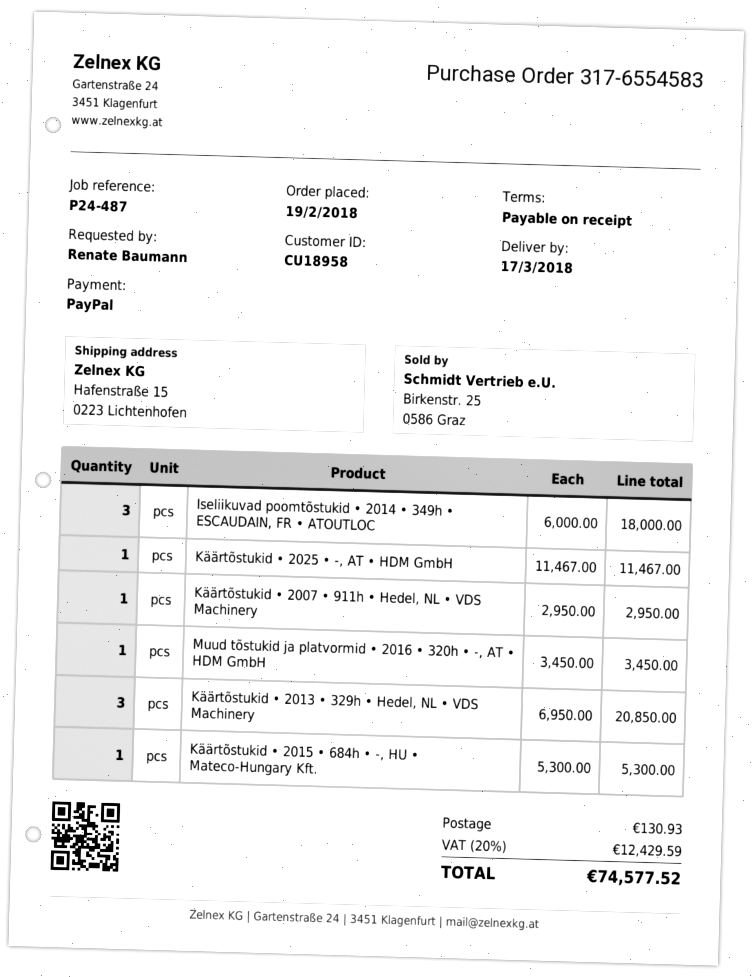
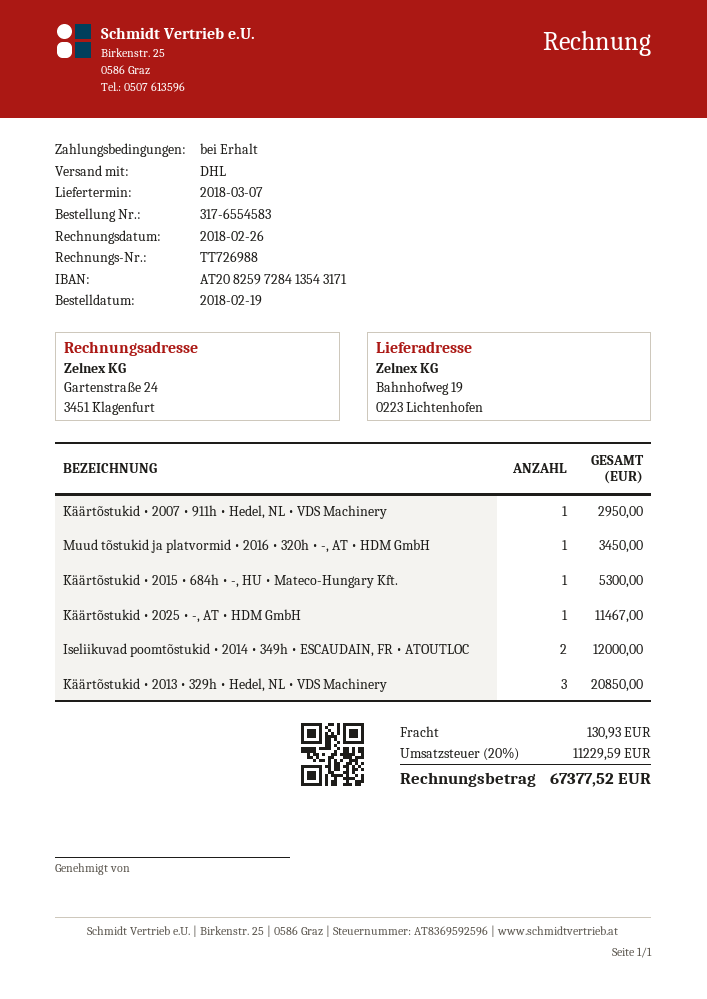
delivery date: 2018-03-17 -> 2018-03-07
ship to: Hafenstraße 15, 0223 Lichtenhofen -> Bahnhofweg 19, 0223 Lichtenhofen
Iseliikuvad poomtõstukid • 2014 • 349h • ESCAUDAIN, FR • ATOUTLOC: 3 for 18000.00 -> 2 for 12000.00
tax: 20% = 12429.59 -> 20% = 11229.59
total: 74577.52 -> 67377.52

